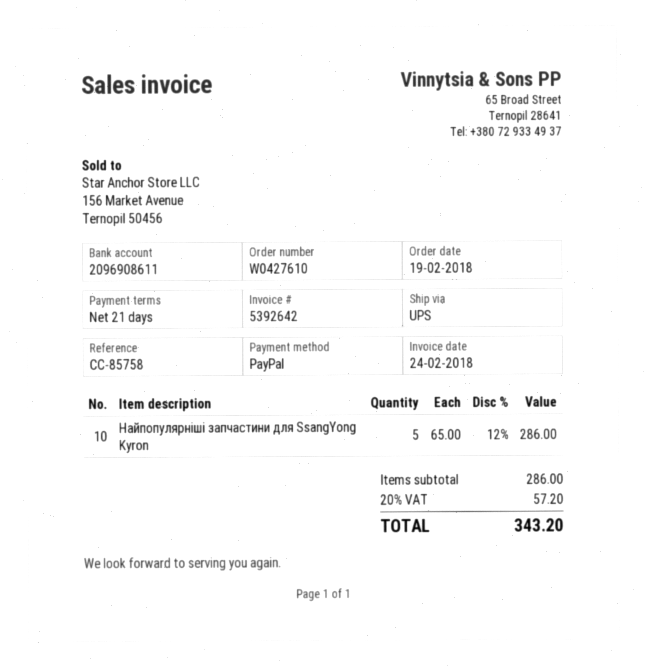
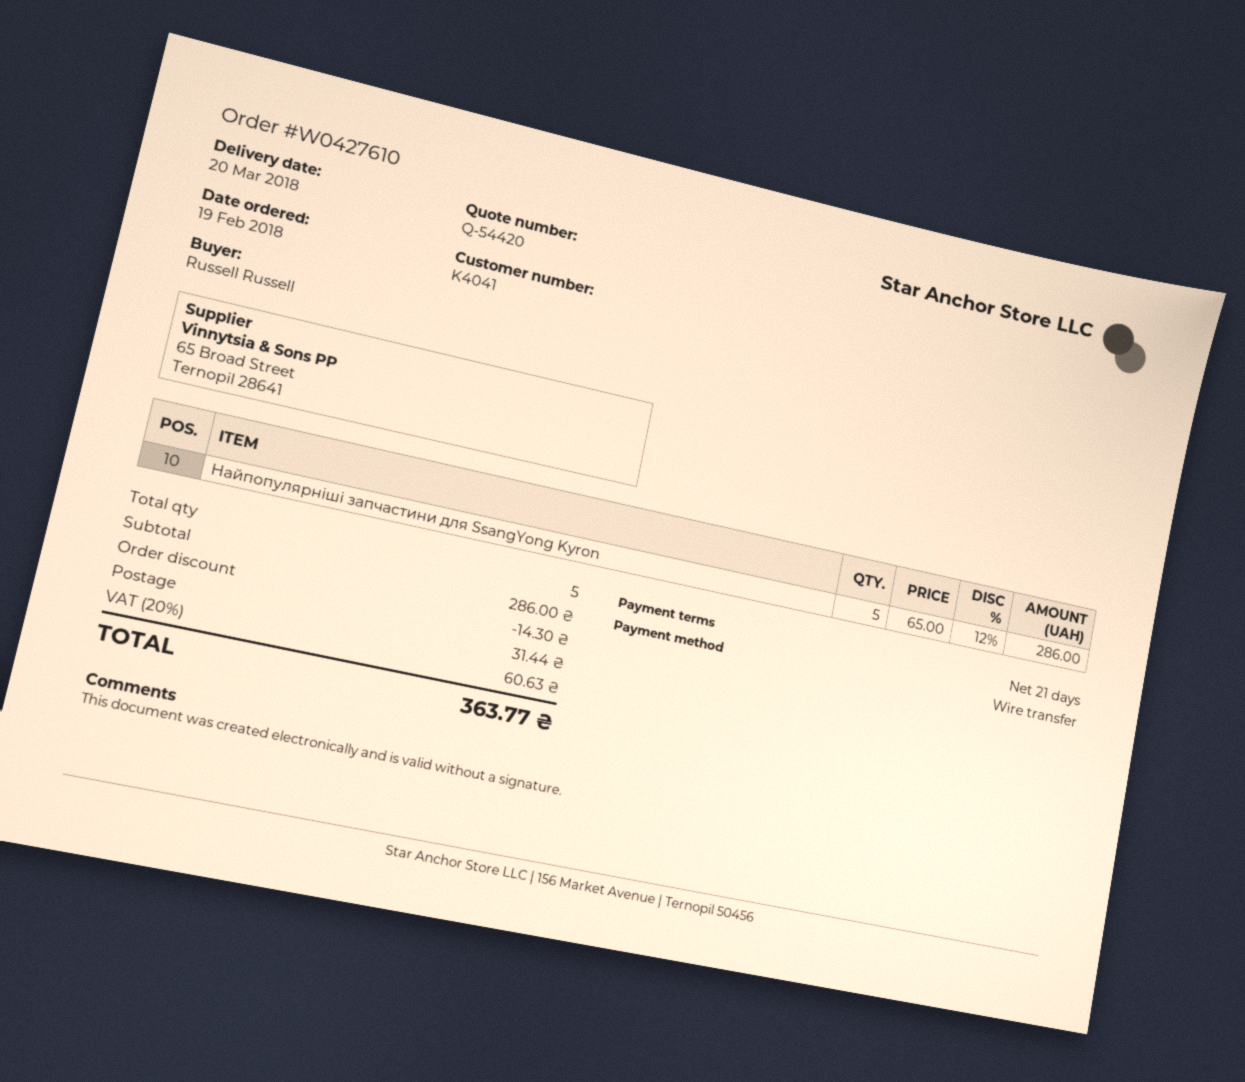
payment method: PayPal -> bank transfer
discount: none -> 14.30
shipping: none -> 31.44
tax: 20% = 57.20 -> 20% = 60.63
total: 343.20 -> 363.77

